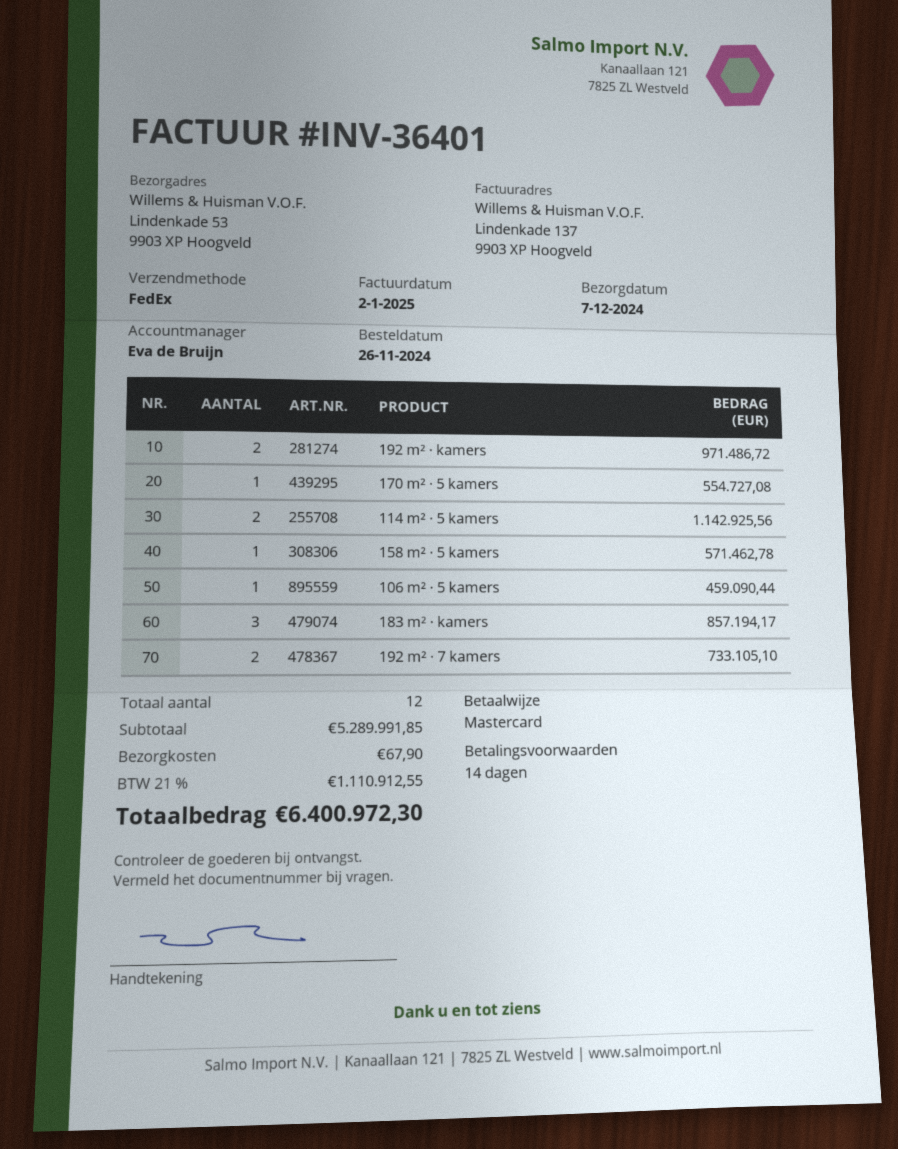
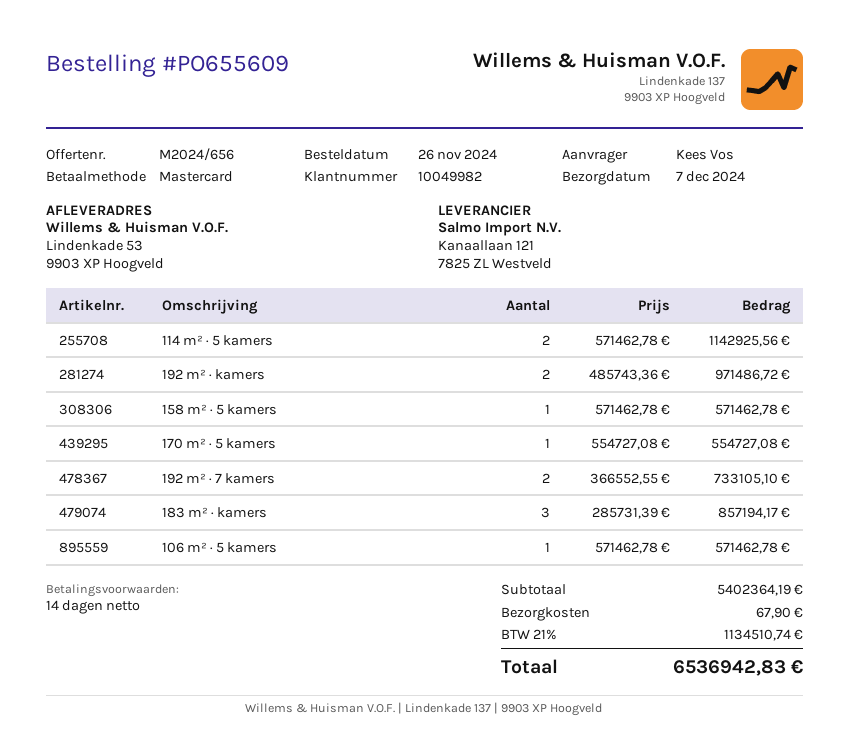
106 m² · 5 kamers: 1 for 459090.44 -> 1 for 571462.78
subtotal: 5289991.85 -> 5402364.19
tax: 21% = 1110912.55 -> 21% = 1134510.74
total: 6400972.30 -> 6536942.83

